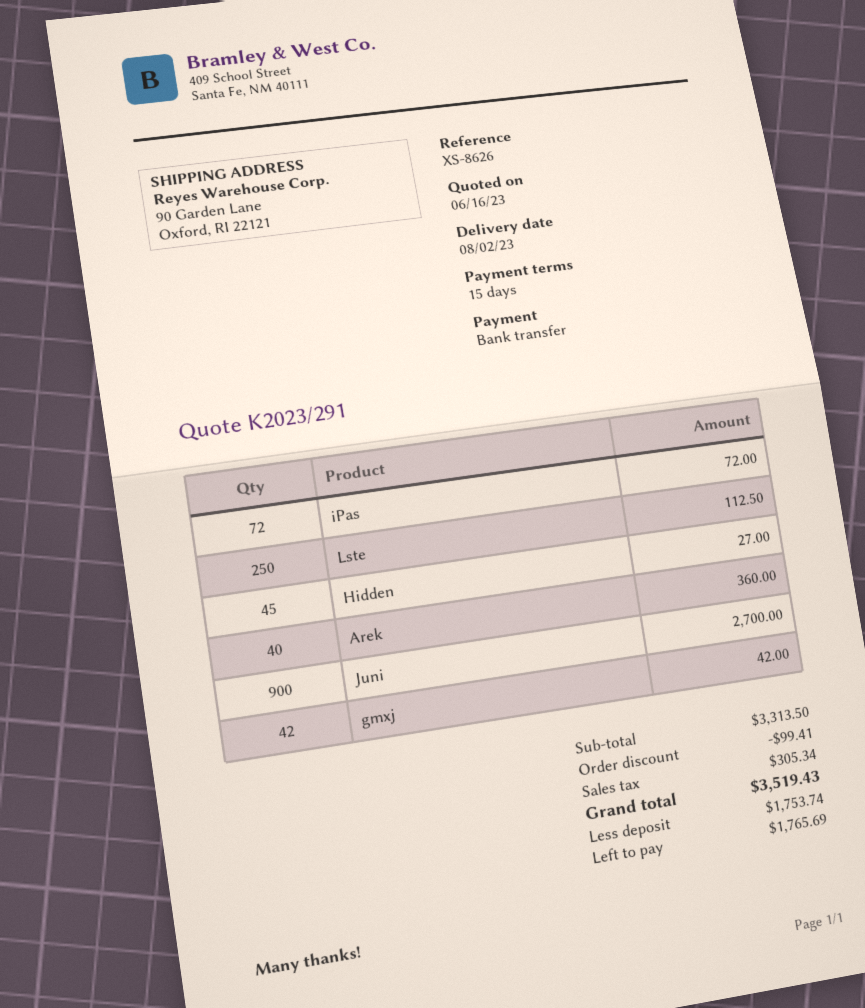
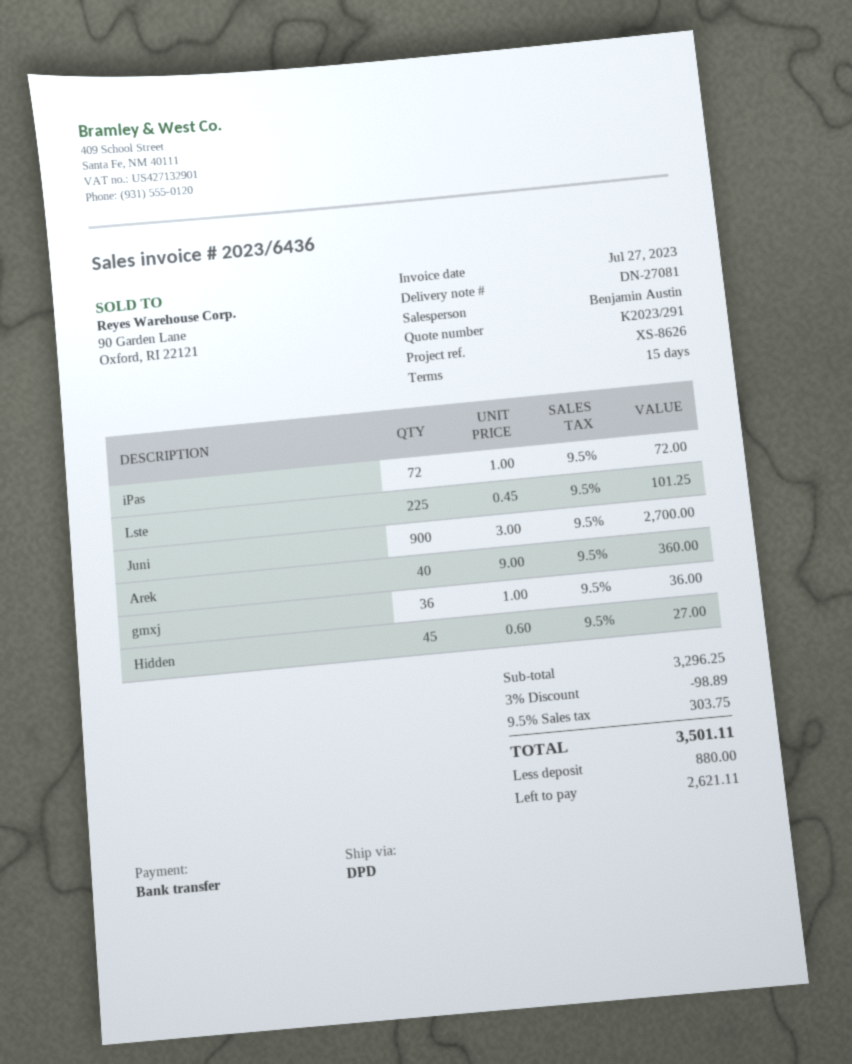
Lste: 250 for 112.50 -> 225 for 101.25
gmxj: 42 for 42.00 -> 36 for 36.00
subtotal: 3313.50 -> 3296.25
discount: 99.41 -> 98.89
tax: 305.34 -> 303.75
total: 3519.43 -> 3501.11
deposit: 1753.74 -> 880.00
balance: 1765.69 -> 2621.11

